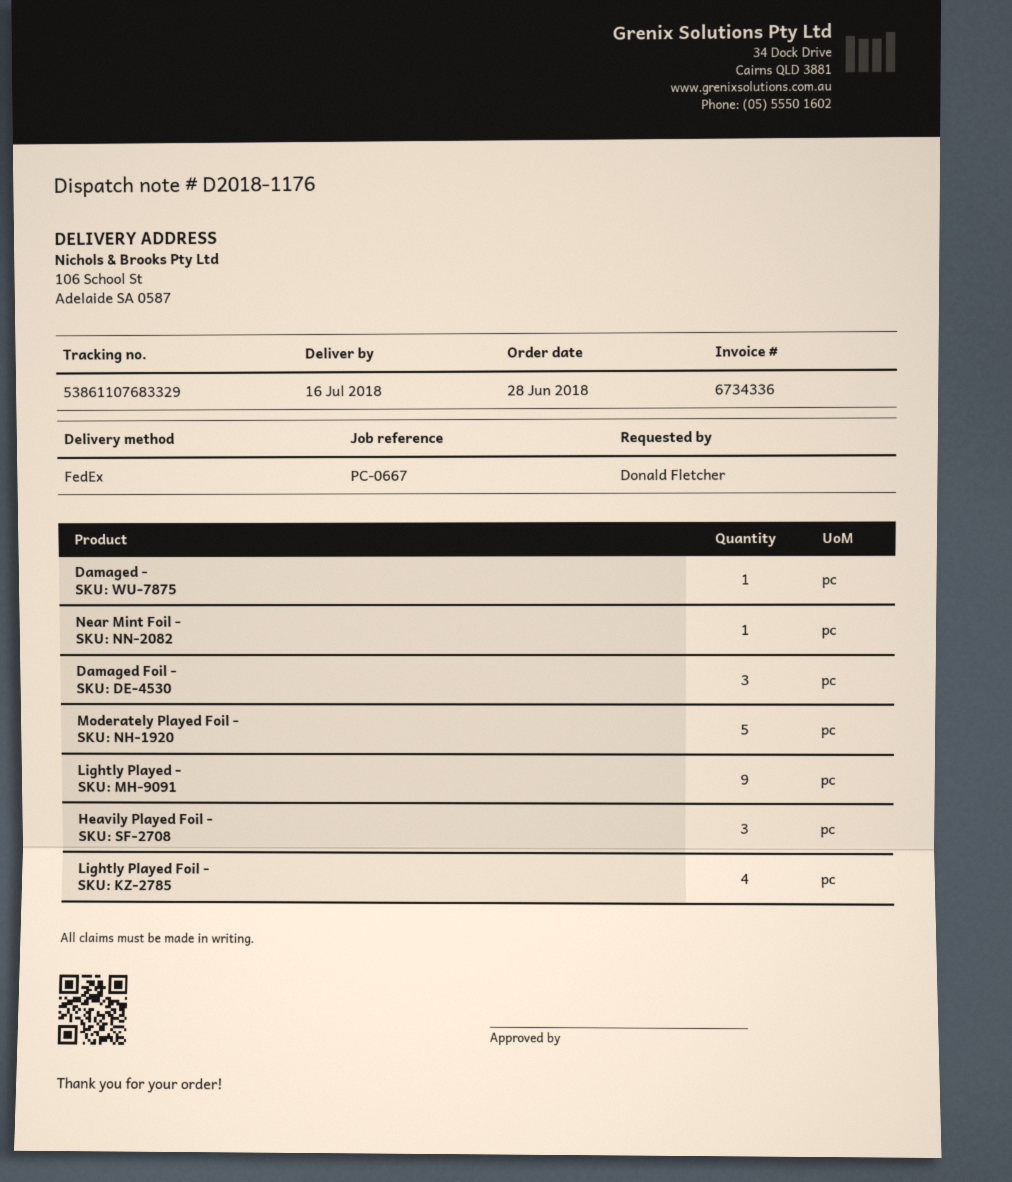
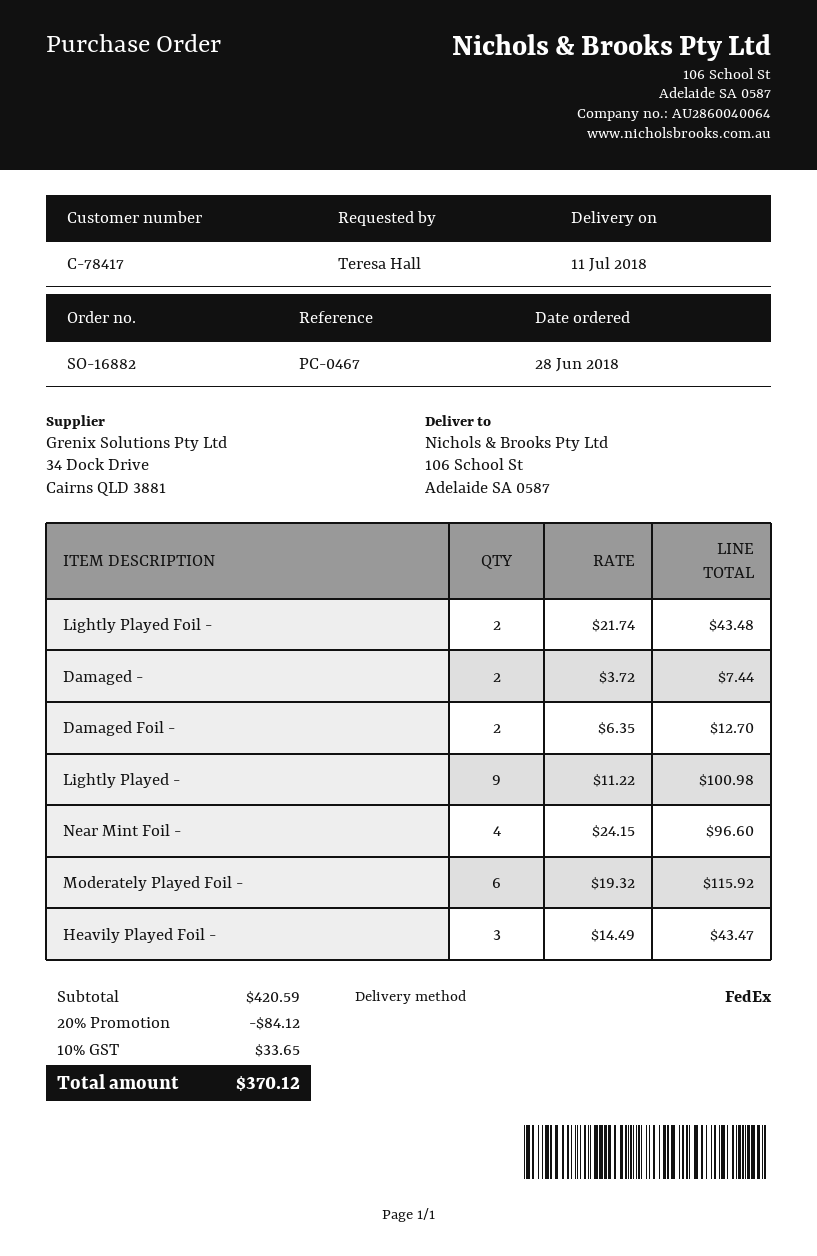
delivery date: 2018-07-16 -> 2018-07-11
reference: PC-0667 -> PC-0467
ordered by: Donald Fletcher -> Teresa Hall
Damaged -: 1 -> 2
Near Mint Foil -: 1 -> 4
Damaged Foil -: 3 -> 2
Moderately Played Foil -: 5 -> 6
Lightly Played Foil -: 4 -> 2

